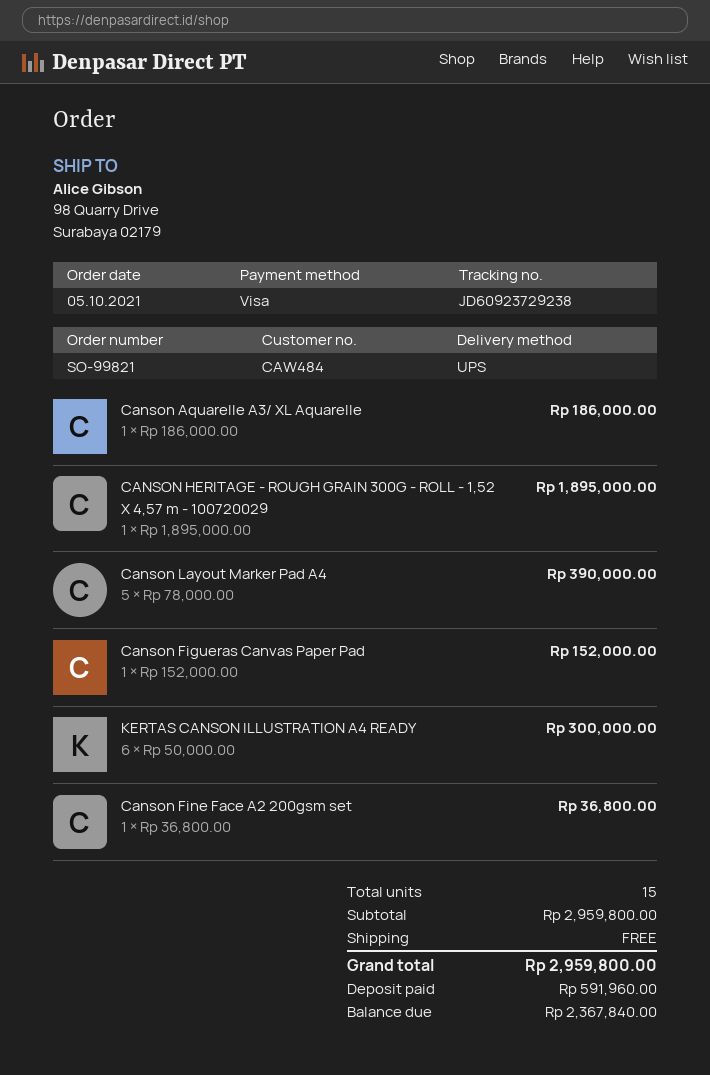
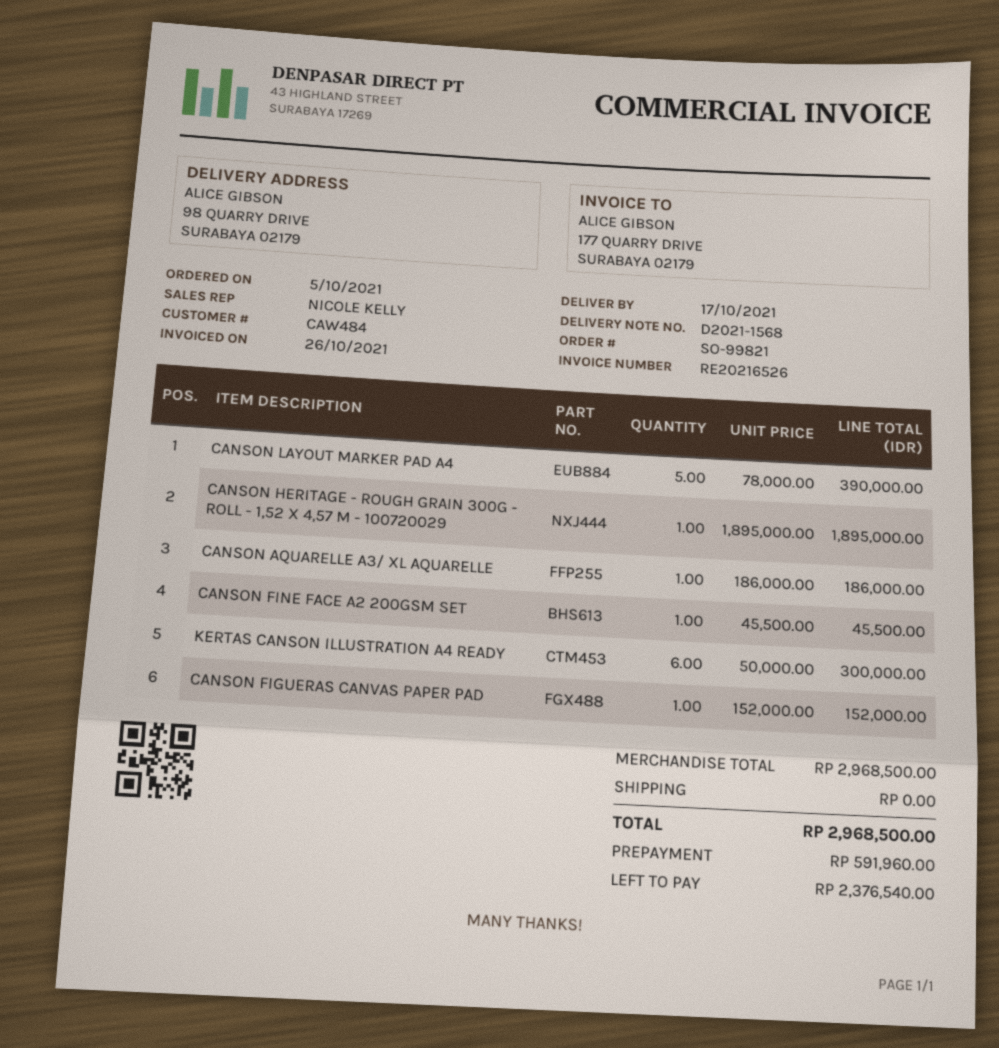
Canson Fine Face A2 200gsm set: 1 x 36800.00 = 36800.00 -> 1 x 45500.00 = 45500.00
subtotal: 2959800.00 -> 2968500.00
total: 2959800.00 -> 2968500.00
balance: 2367840.00 -> 2376540.00

